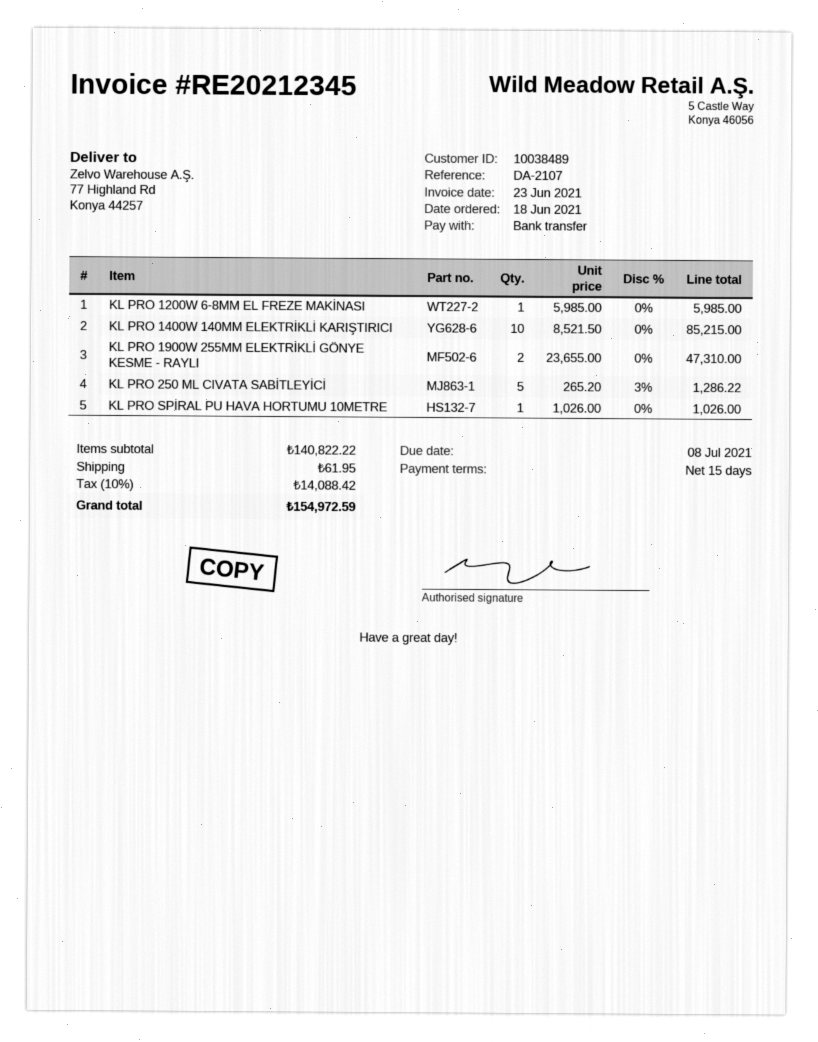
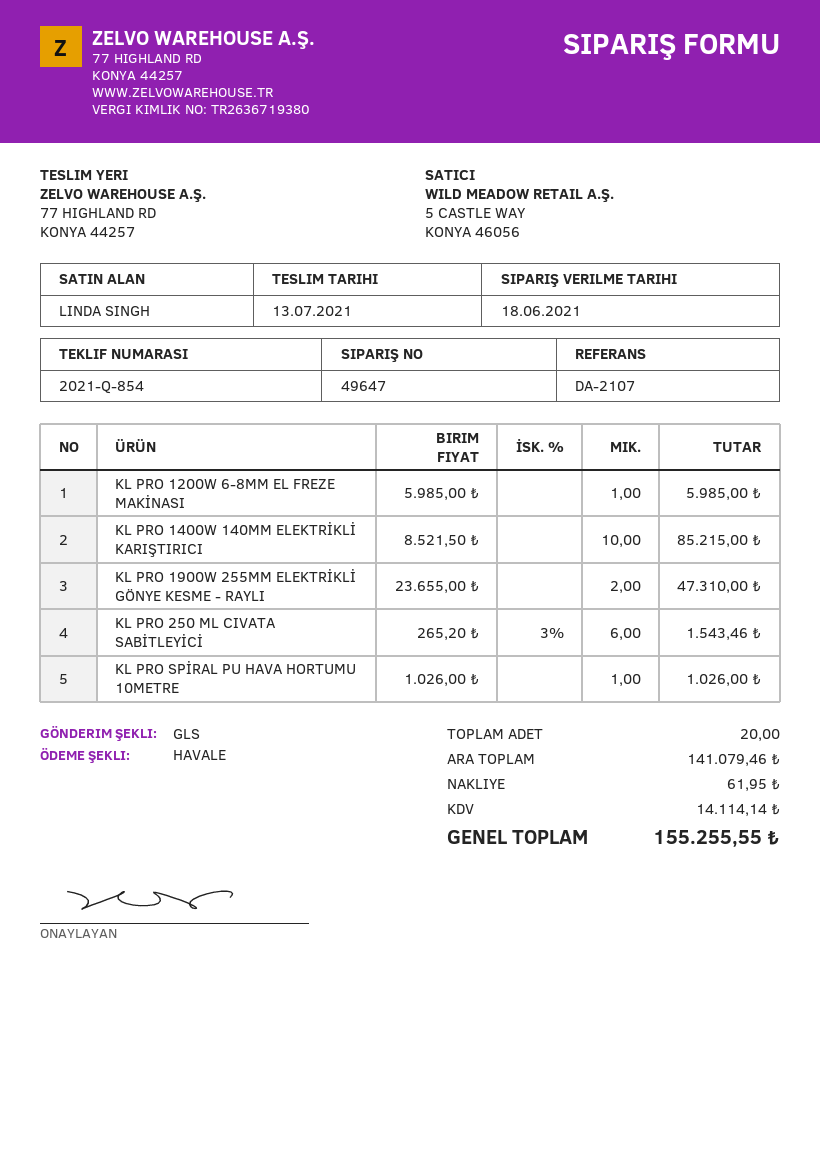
KL PRO 250 ML CIVATA SABİTLEYİCİ: 5 x 265.20 - 3% = 1286.22 -> 6 x 265.20 - 3% = 1543.46
subtotal: 140822.22 -> 141079.46
tax: 14088.42 -> 14114.14
total: 154972.59 -> 155255.55

